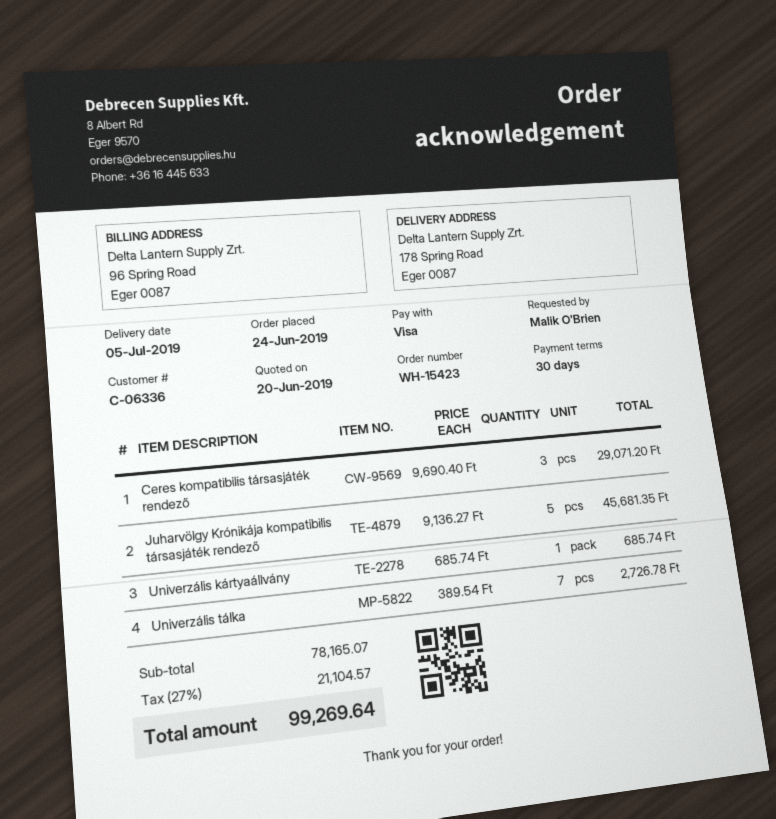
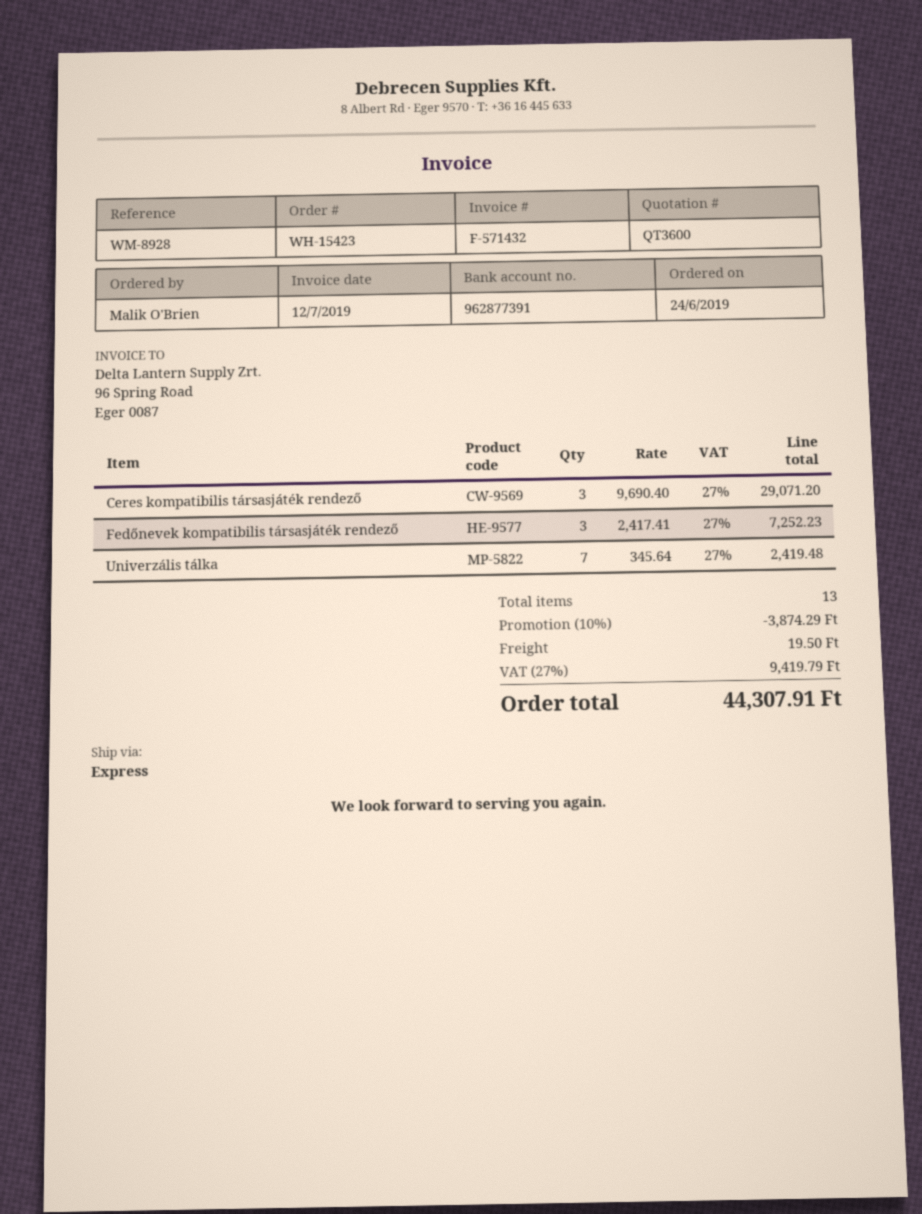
Juharvölgy Krónikája kompatibilis társasjáték rendező: 5 x 9136.27 = 45681.35 -> none
Univerzális kártyaállvány: 1 x 685.74 = 685.74 -> none
Univerzális tálka: 7 x 389.54 = 2726.78 -> 7 x 345.64 = 2419.48
Fedőnevek kompatibilis társasjáték rendező: none -> 3 x 2417.41 = 7252.23
discount: none -> 10% = 3874.29
shipping: none -> 19.50
tax: 27% = 21104.57 -> 27% = 9419.79
total: 99269.64 -> 44307.91

